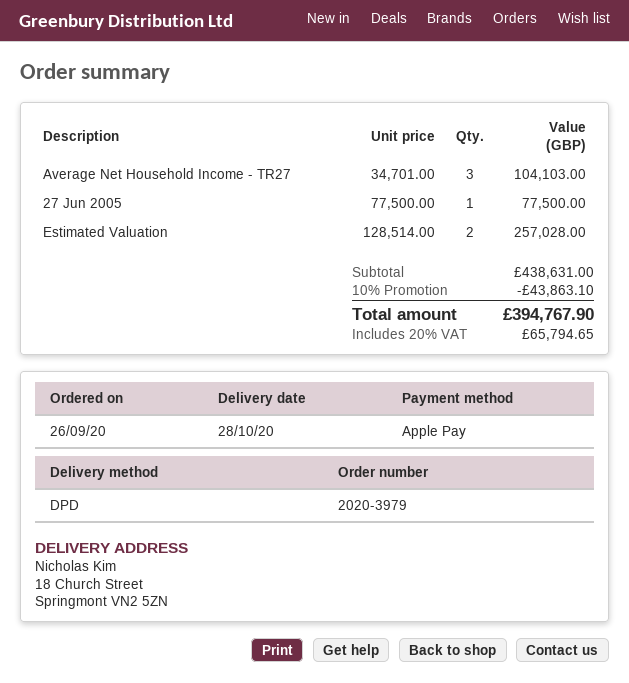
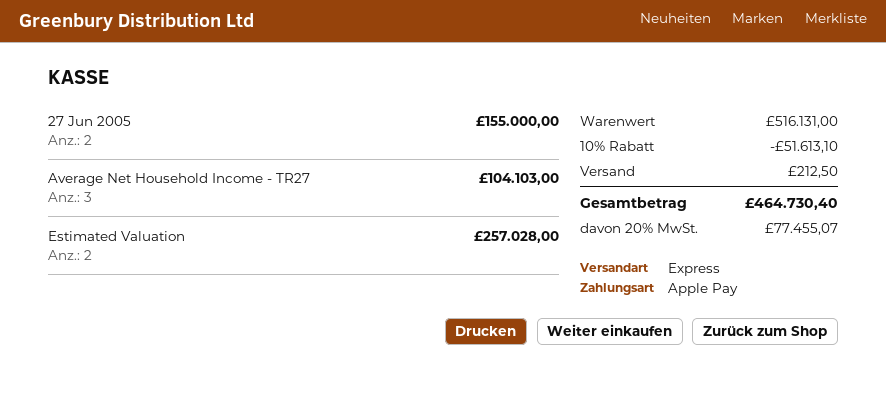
shipping method: DPD -> express
27 Jun 2005: 1 for 77500.00 -> 2 for 155000.00
subtotal: 438631.00 -> 516131.00
discount: 10% = 43863.10 -> 10% = 51613.10
shipping: none -> 212.50
tax: 20% = 65794.65 -> 20% = 77455.07
total: 394767.90 -> 464730.40

